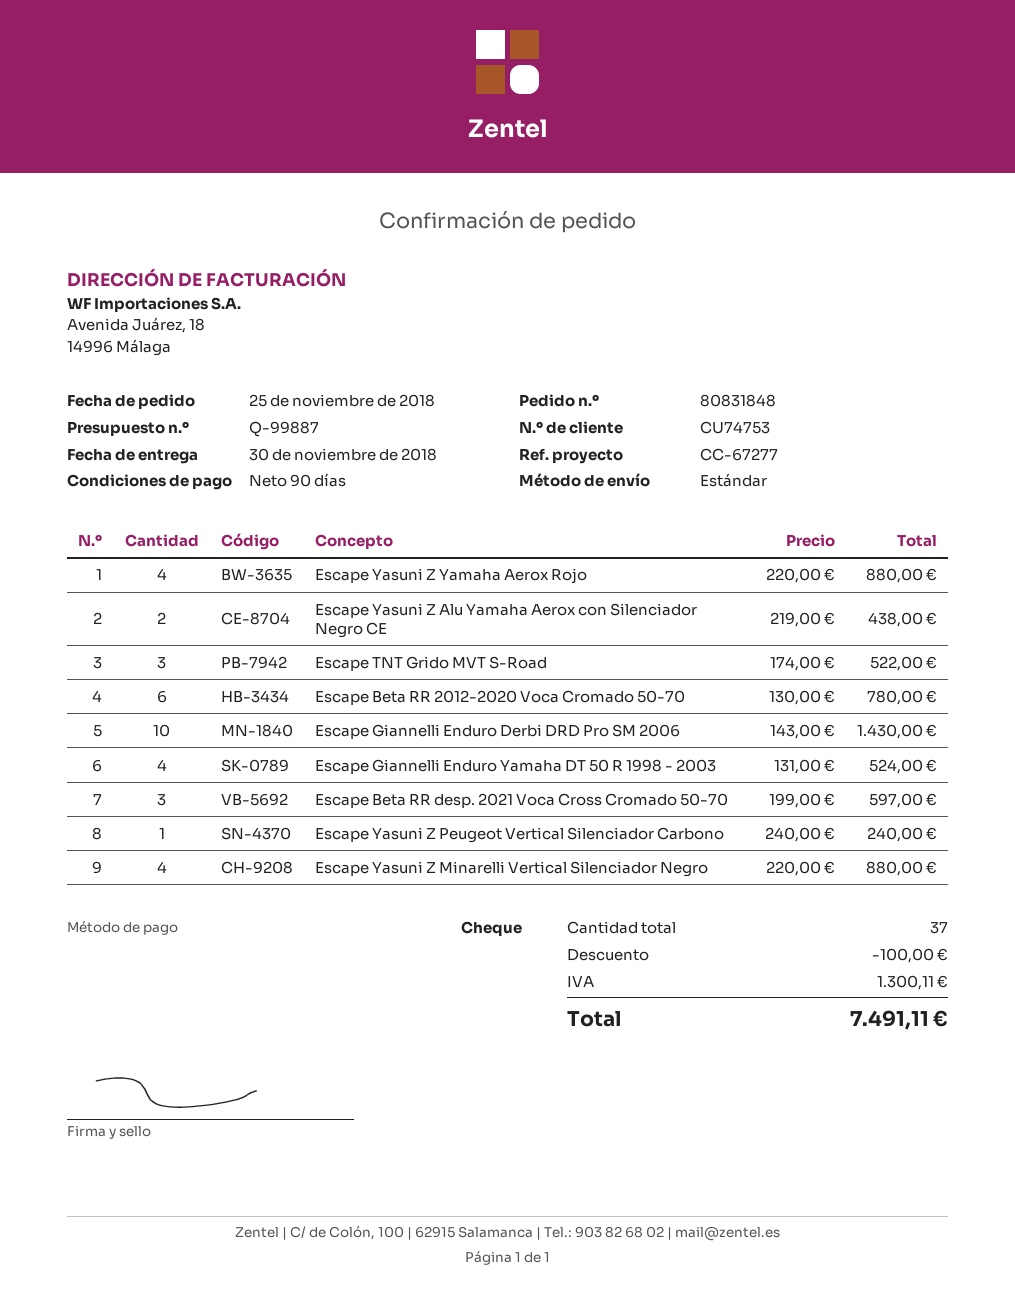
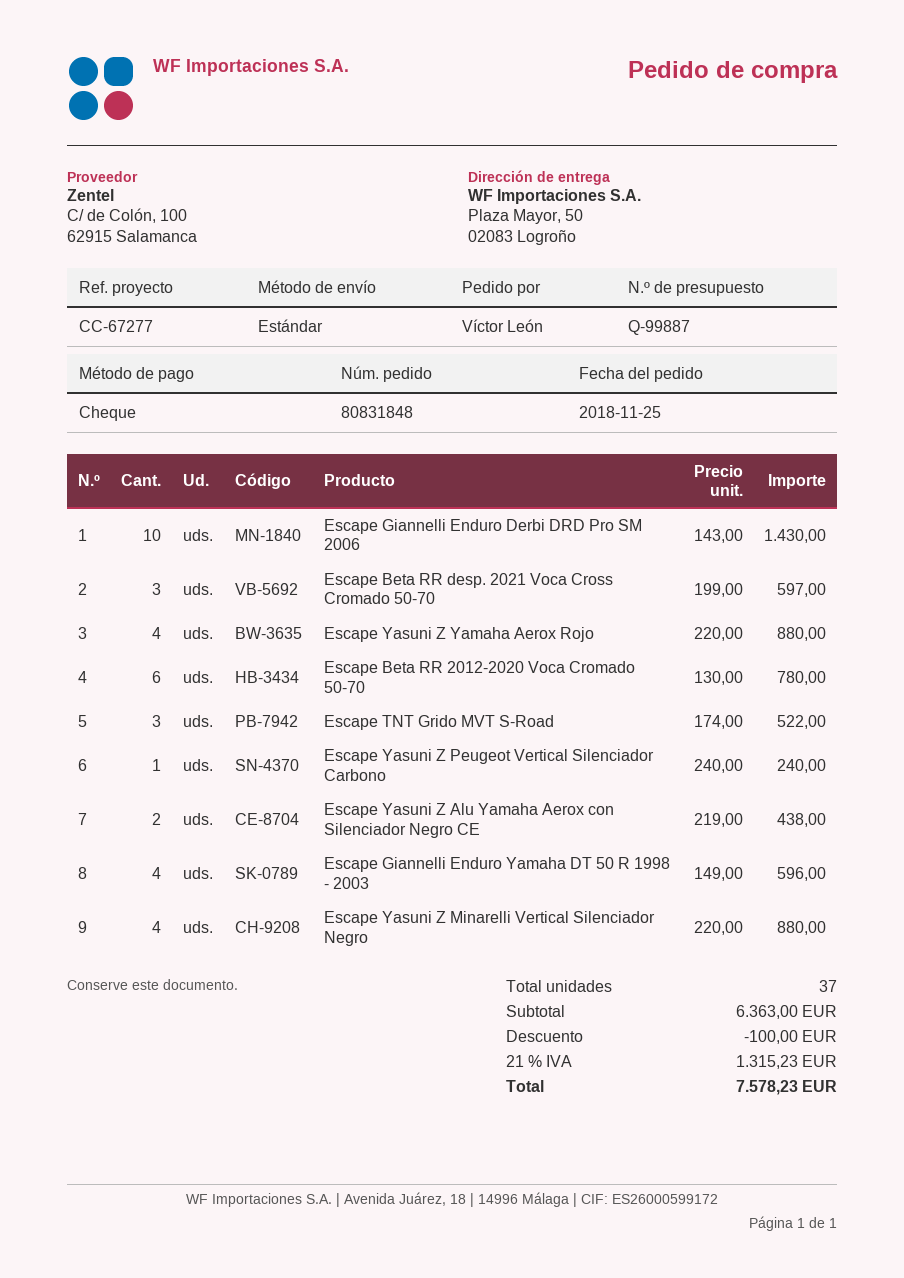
Escape Giannelli Enduro Yamaha DT 50 R 1998 - 2003: 4 x 131.00 = 524.00 -> 4 x 149.00 = 596.00
tax: 1300.11 -> 1315.23
total: 7491.11 -> 7578.23

